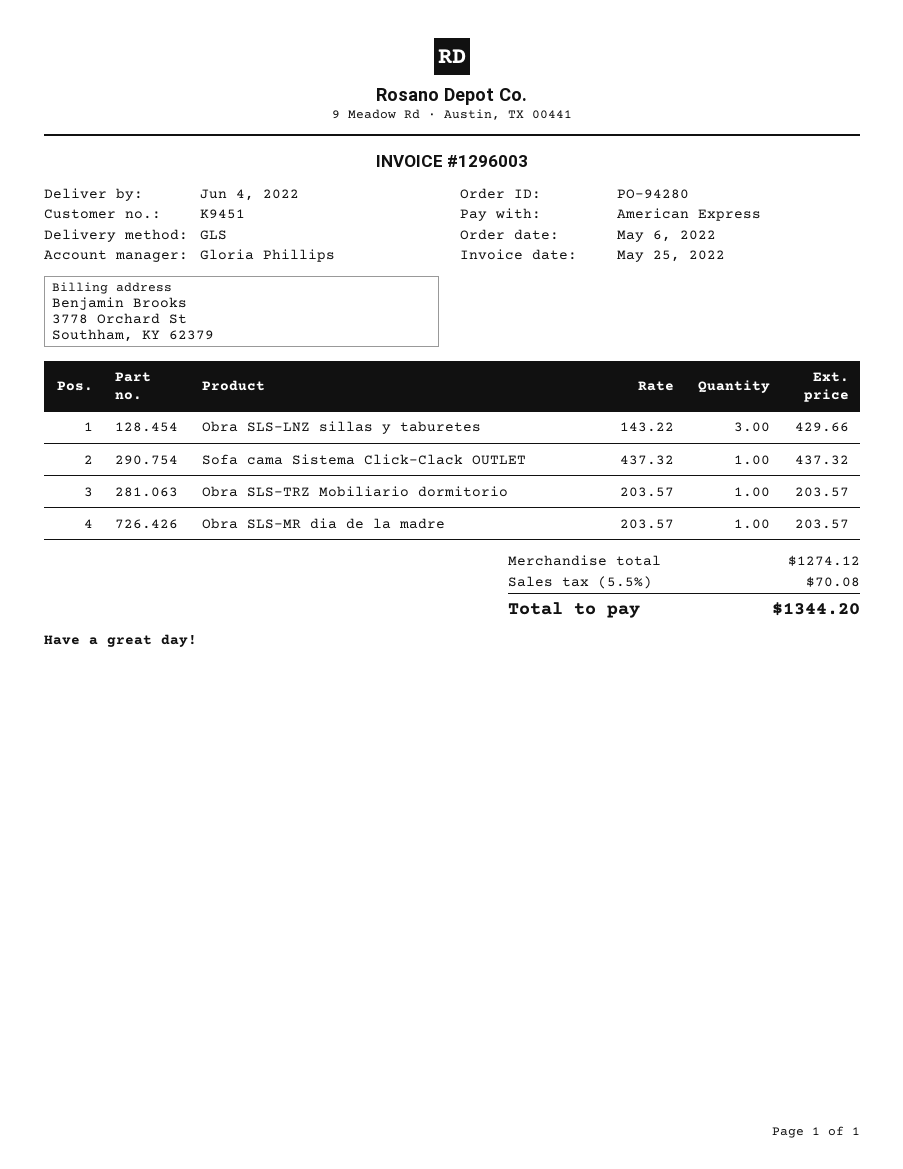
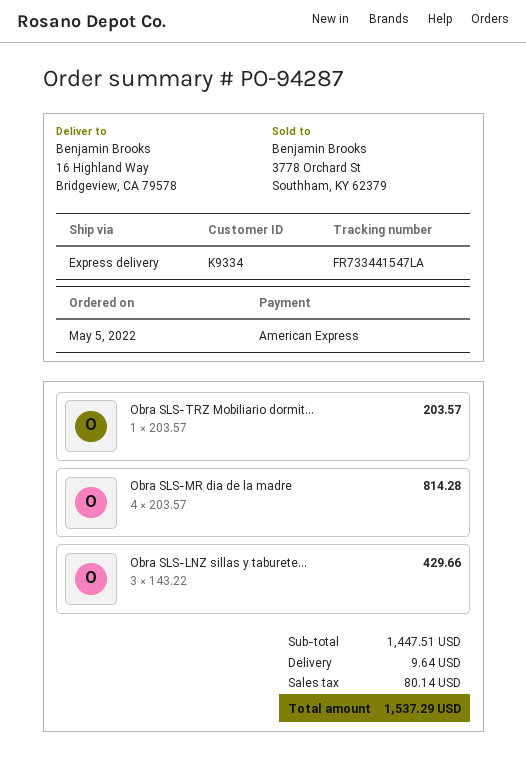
order number: PO-94280 -> PO-94287
order date: 2022-05-06 -> 2022-05-05
customer number: K9451 -> K9334
shipping method: GLS -> express
Sofa cama Sistema Click-Clack OUTLET: 1 x 437.32 = 437.32 -> none
Obra SLS-MR dia de la madre: 1 x 203.57 = 203.57 -> 4 x 203.57 = 814.28
subtotal: 1274.12 -> 1447.51
shipping: none -> 9.64
tax: 70.08 -> 80.14
total: 1344.20 -> 1537.29

